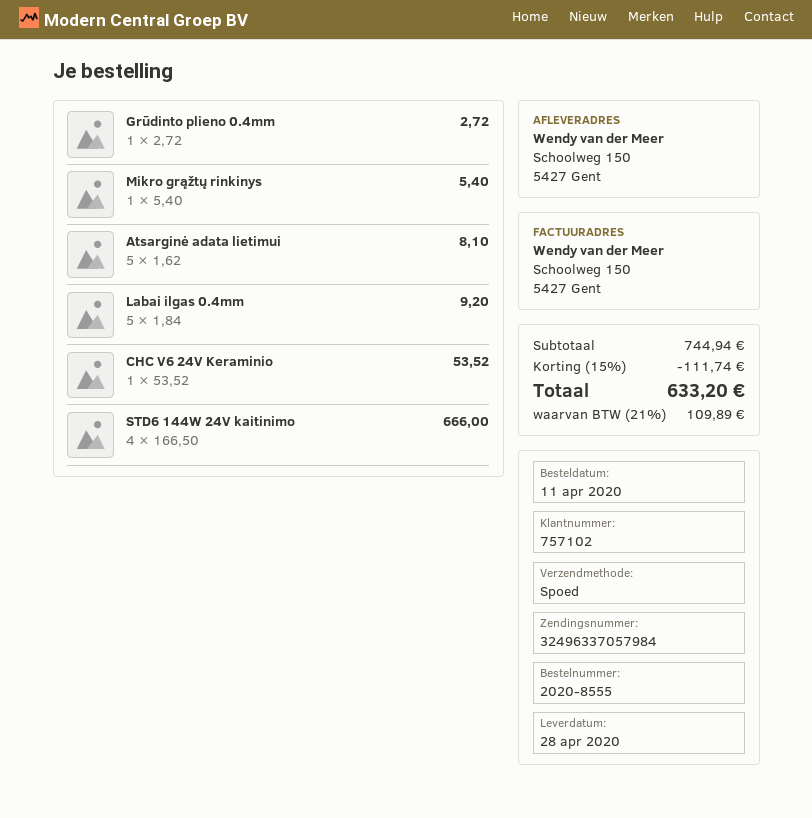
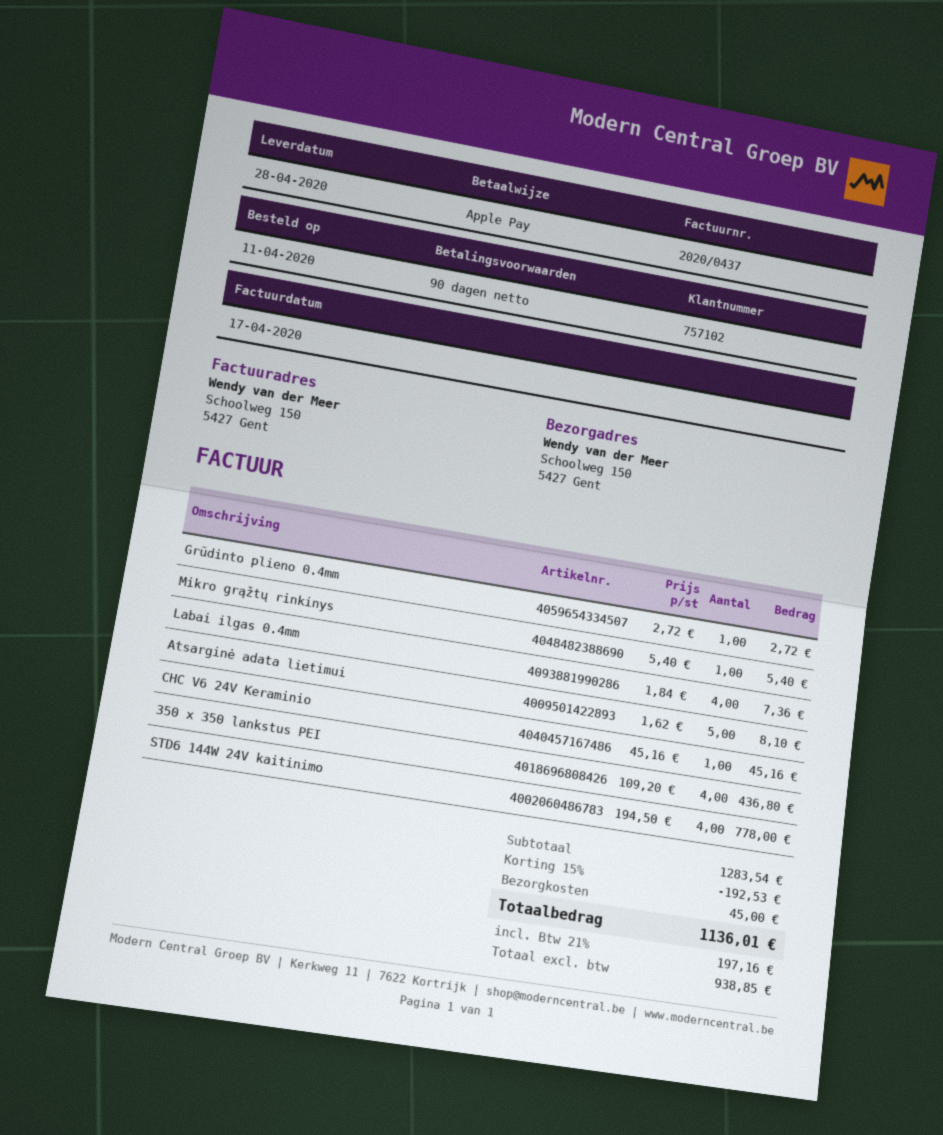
Labai ilgas 0.4mm: 5 x 1.84 = 9.20 -> 4 x 1.84 = 7.36
CHC V6 24V Keraminio: 1 x 53.52 = 53.52 -> 1 x 45.16 = 45.16
STD6 144W 24V kaitinimo: 4 x 166.50 = 666.00 -> 4 x 194.50 = 778.00
350 x 350 lankstus PEI: none -> 4 x 109.20 = 436.80
subtotal: 744.94 -> 1283.54
discount: 15% = 111.74 -> 15% = 192.53
shipping: none -> 45.00
tax: 21% = 109.89 -> 21% = 197.16
total: 633.20 -> 1136.01

